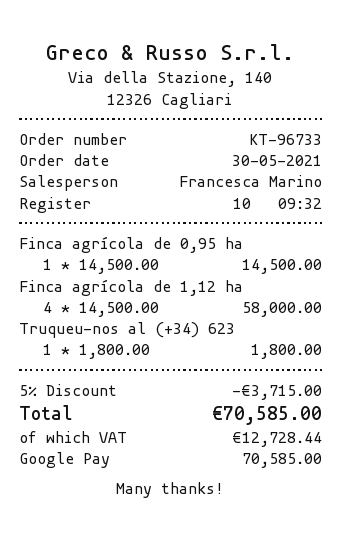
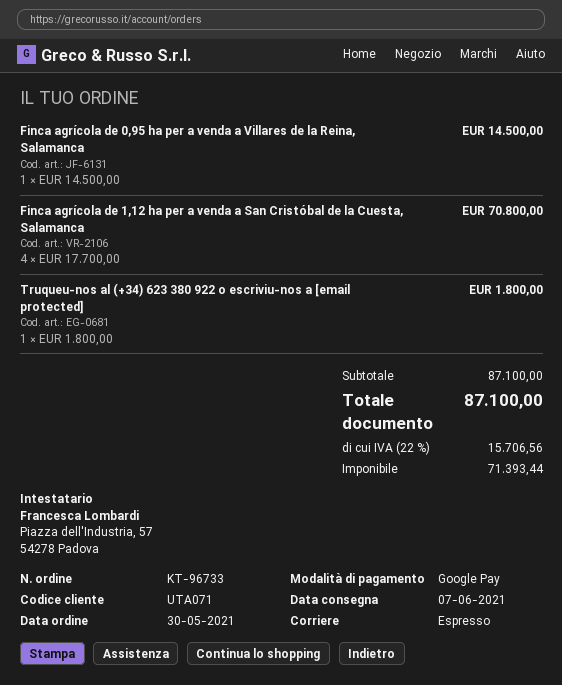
Finca agrícola de 1,12 ha: 4 x 14500.00 = 58000.00 -> 4 x 17700.00 = 70800.00
discount: 5% = 3715.00 -> none
tax: 12728.44 -> 15706.56
total: 70585.00 -> 87100.00

